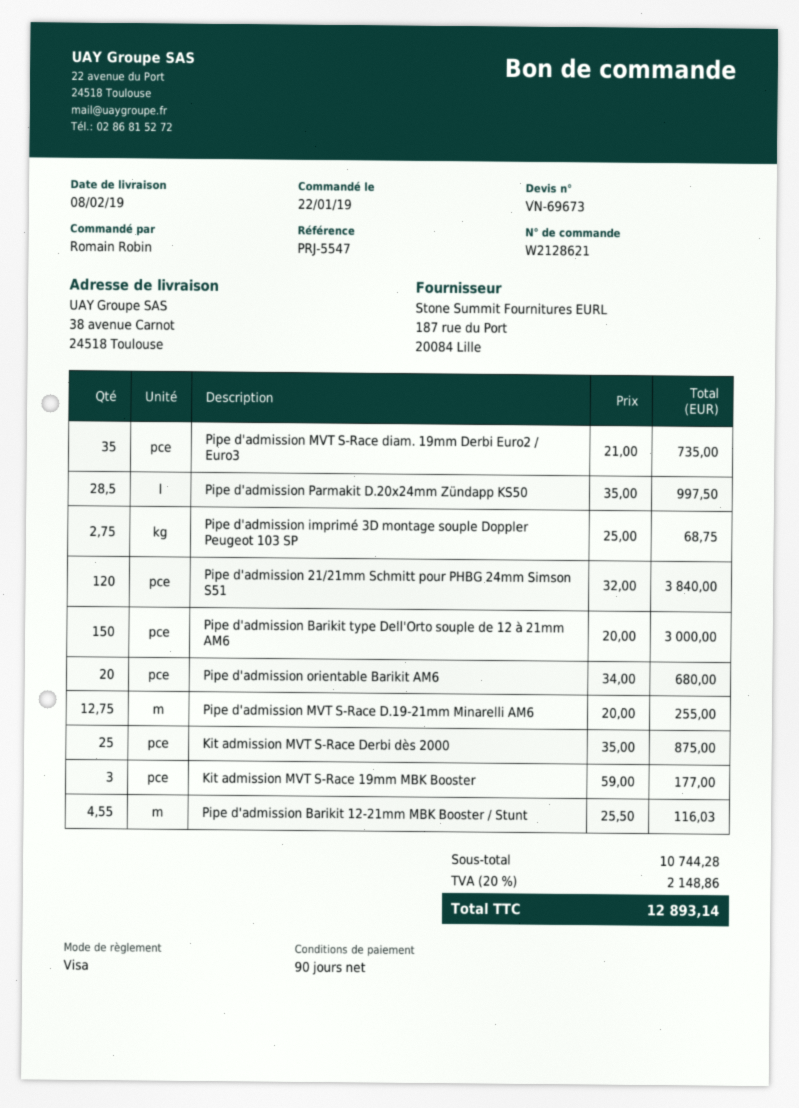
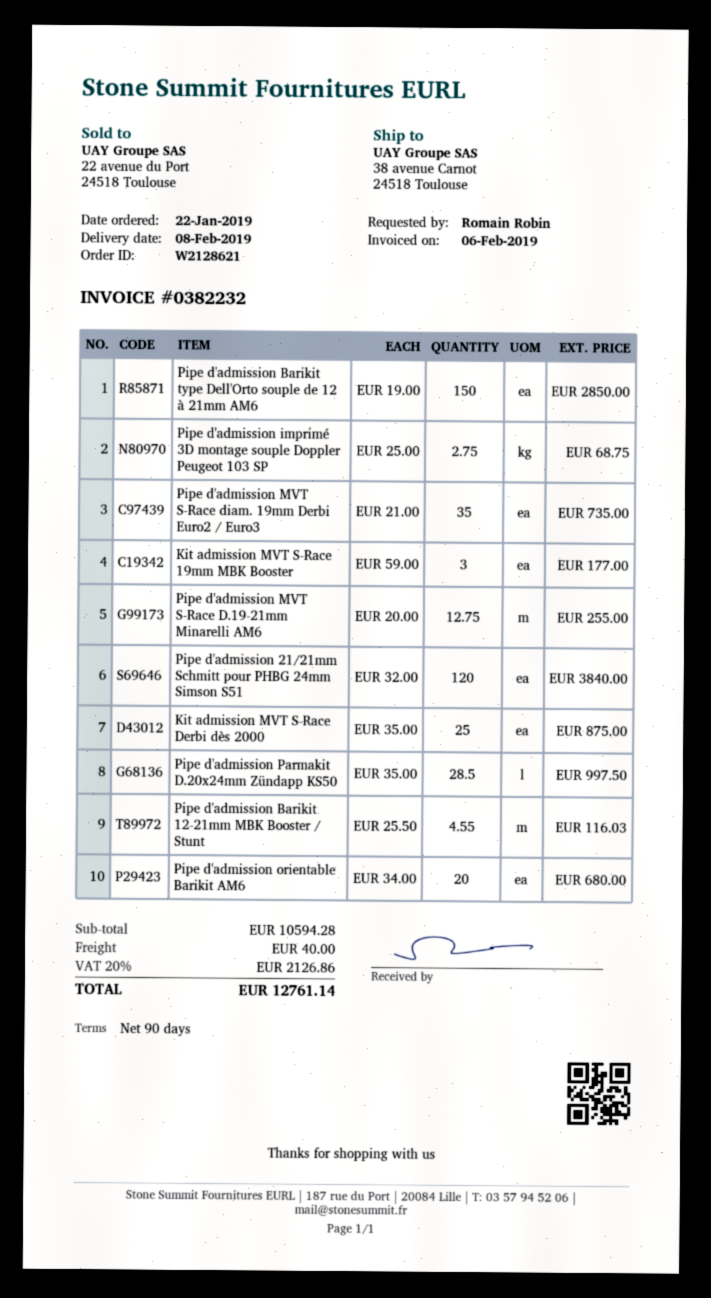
Pipe d'admission Barikit type Dell'Orto souple de 12 à 21mm AM6: 150 x 20.00 = 3000.00 -> 150 x 19.00 = 2850.00
subtotal: 10744.28 -> 10594.28
shipping: none -> 40.00
tax: 20% = 2148.86 -> 20% = 2126.86
total: 12893.14 -> 12761.14

